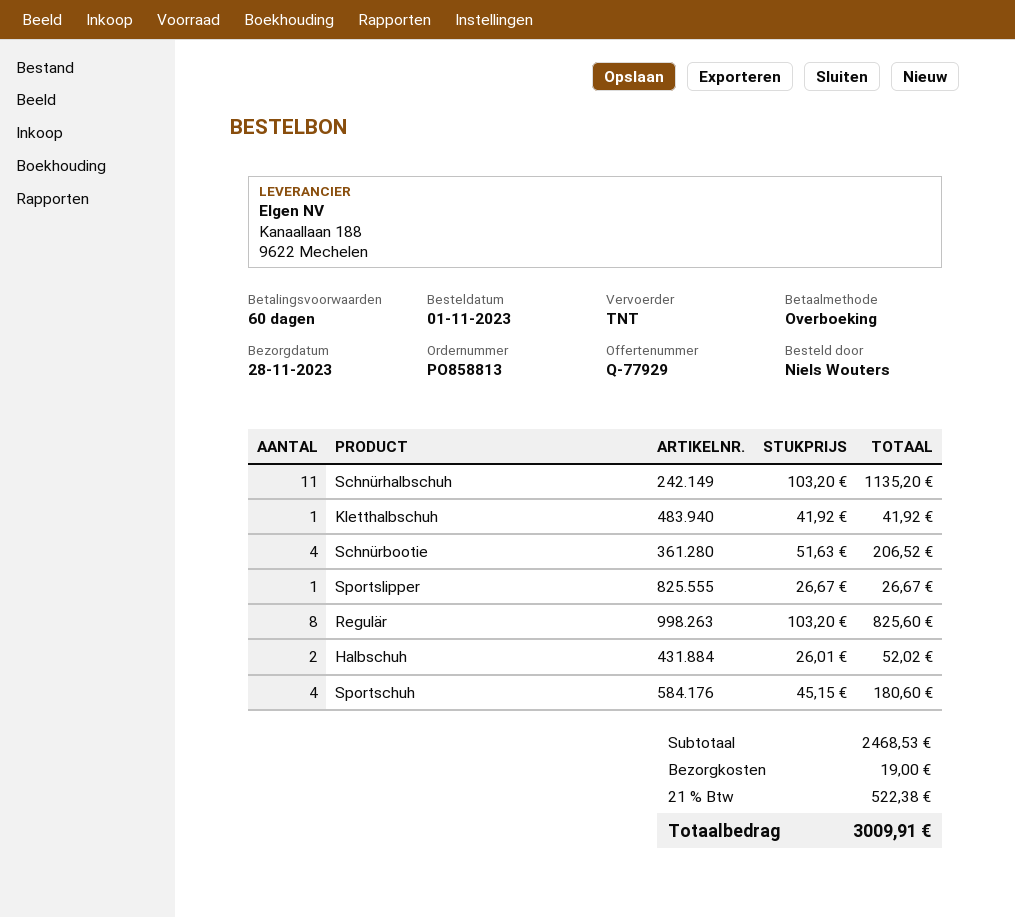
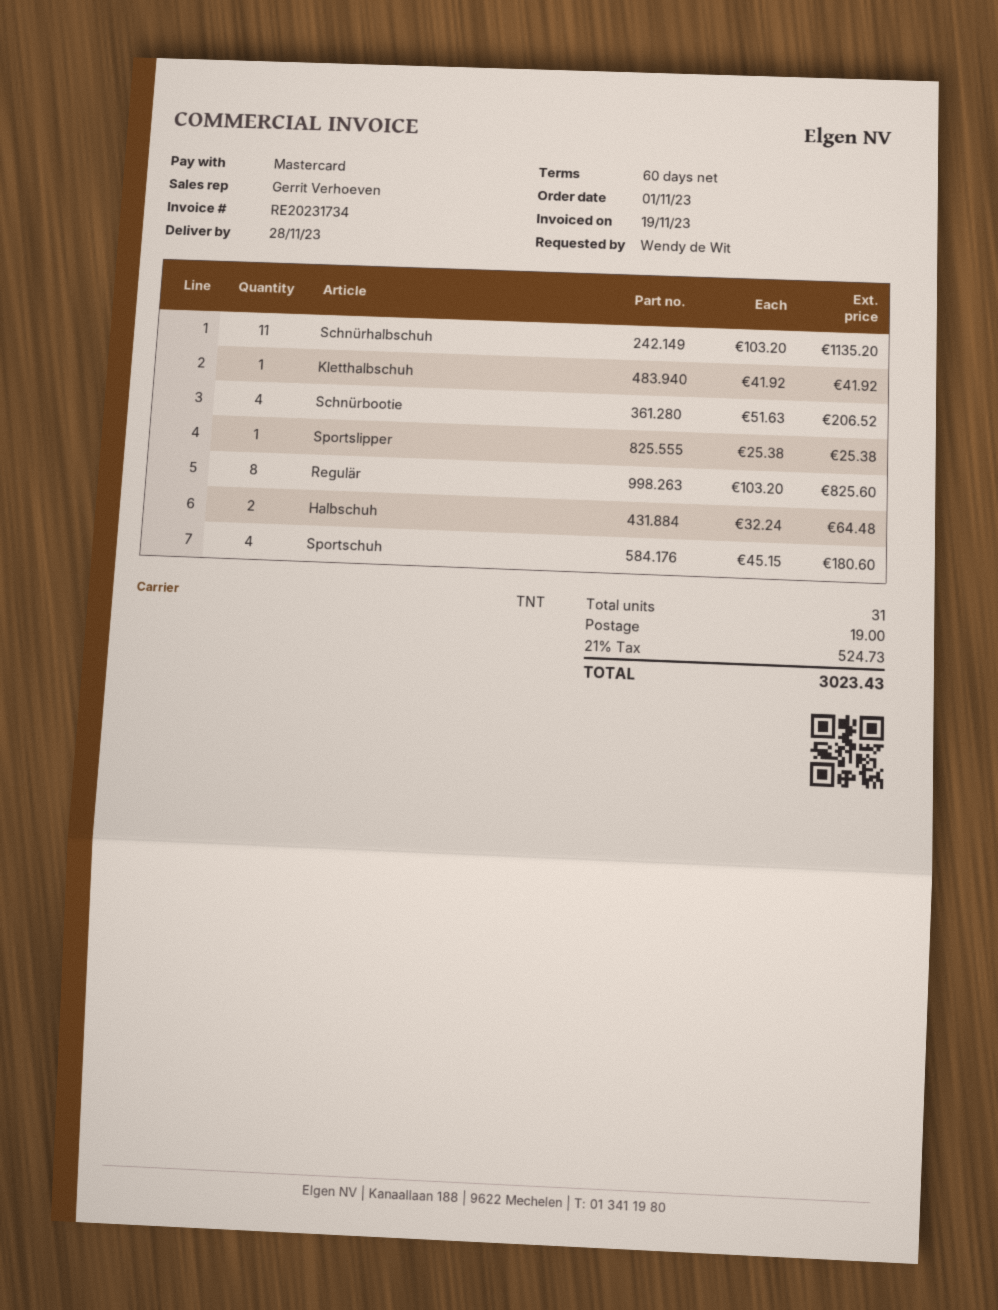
ordered by: Niels Wouters -> Wendy de Wit
payment method: bank transfer -> Mastercard
Sportslipper: 1 x 26.67 = 26.67 -> 1 x 25.38 = 25.38
Halbschuh: 2 x 26.01 = 52.02 -> 2 x 32.24 = 64.48
tax: 21% = 522.38 -> 21% = 524.73
total: 3009.91 -> 3023.43

